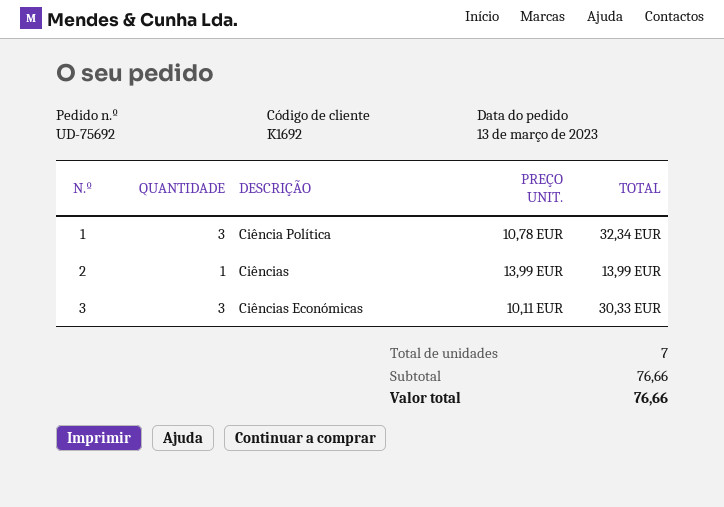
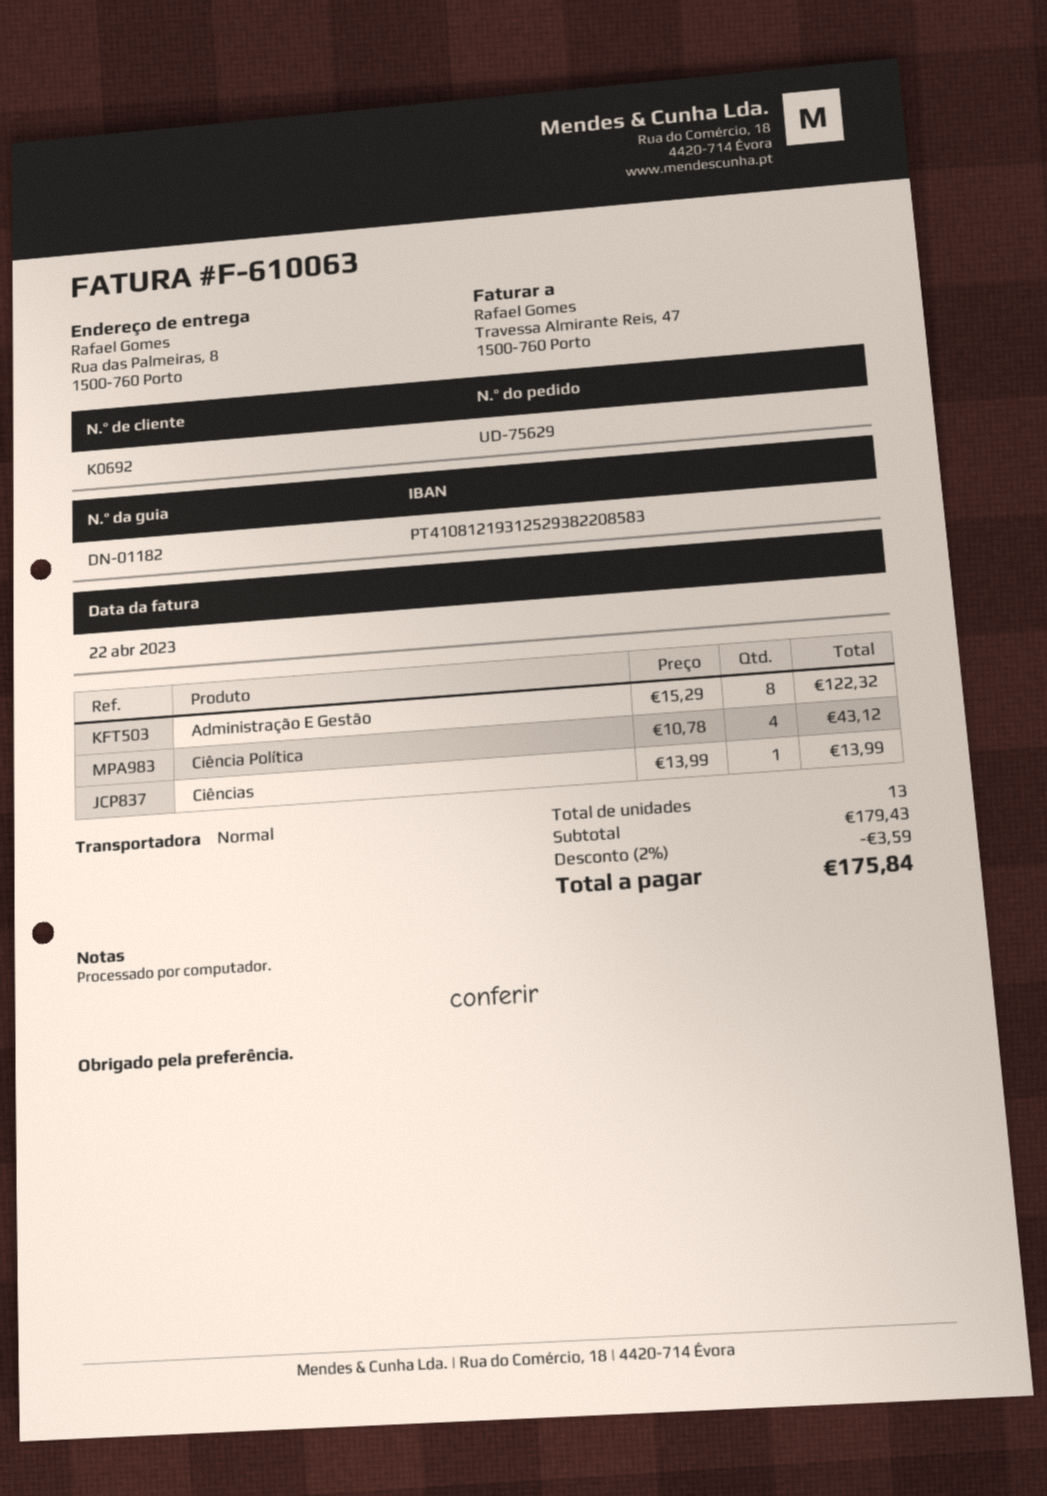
order number: UD-75692 -> UD-75629
customer number: K1692 -> K0692
Ciência Política: 3 x 10.78 = 32.34 -> 4 x 10.78 = 43.12
Ciências Económicas: 3 x 10.11 = 30.33 -> none
Administração E Gestão: none -> 8 x 15.29 = 122.32
total quantity: 7 -> 13
subtotal: 76.66 -> 179.43
discount: none -> 2% = 3.59
total: 76.66 -> 175.84

